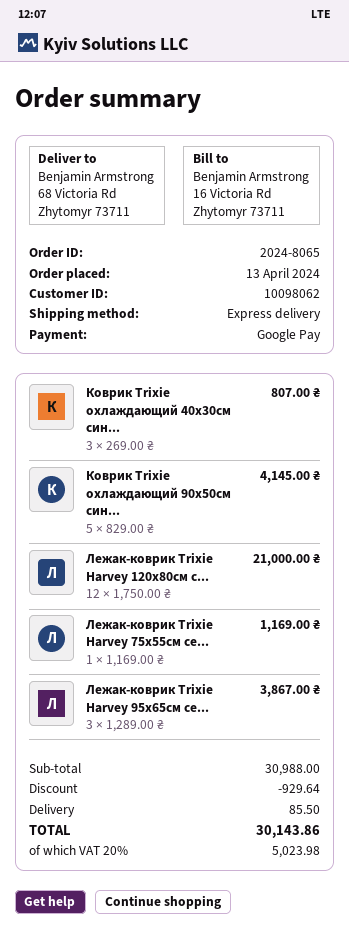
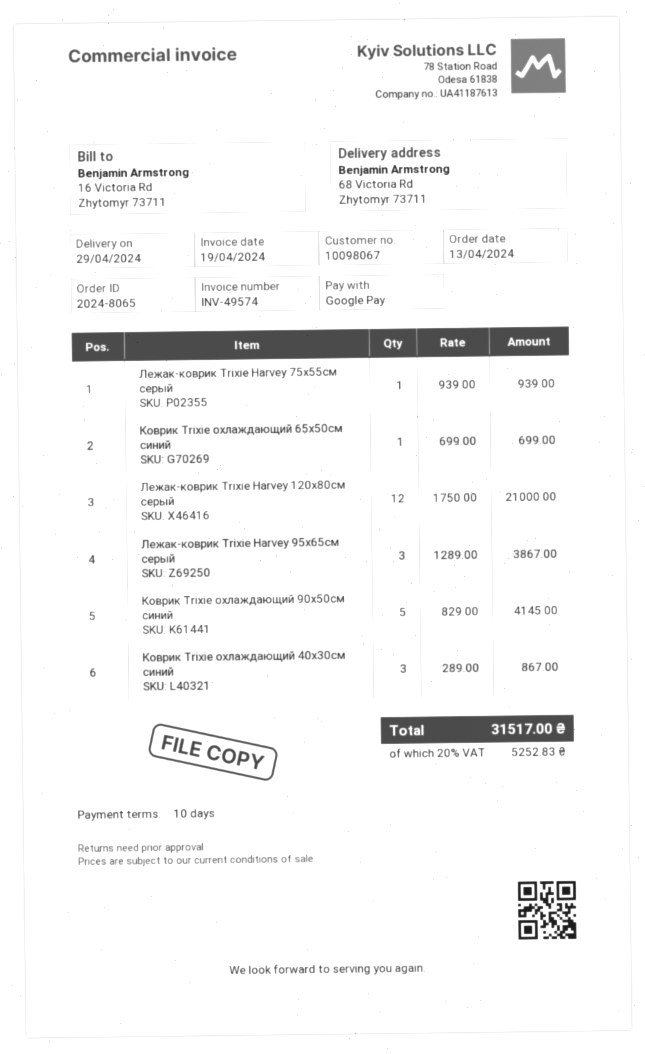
customer number: 10098062 -> 10098067
Коврик Trixie охлаждающий 40х30см син...: 3 x 269.00 = 807.00 -> 3 x 289.00 = 867.00
Лежак-коврик Trixie Harvey 75х55см се...: 1 x 1169.00 = 1169.00 -> 1 x 939.00 = 939.00
Коврик Trixie охлаждающий 65х50см синий: none -> 1 x 699.00 = 699.00
discount: 929.64 -> none
shipping: 85.50 -> none
tax: 20% = 5023.98 -> 20% = 5252.83
total: 30143.86 -> 31517.00

